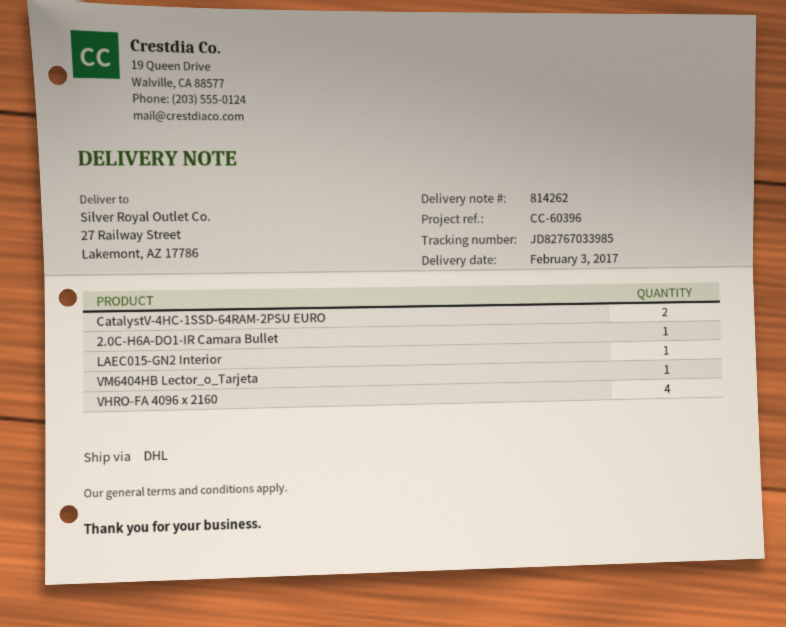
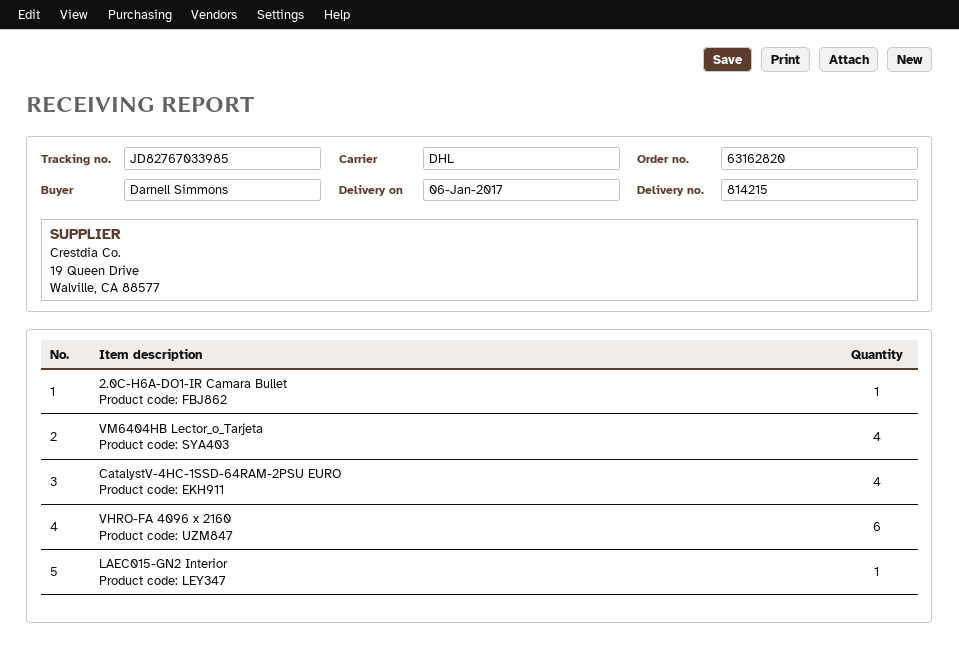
delivery note number: 814262 -> 814215
delivery date: 2017-02-03 -> 2017-01-06
CatalystV-4HC-1SSD-64RAM-2PSU EURO: 2 -> 4
VM6404HB Lector_o_Tarjeta: 1 -> 4
VHRO-FA 4096 x 2160: 4 -> 6

